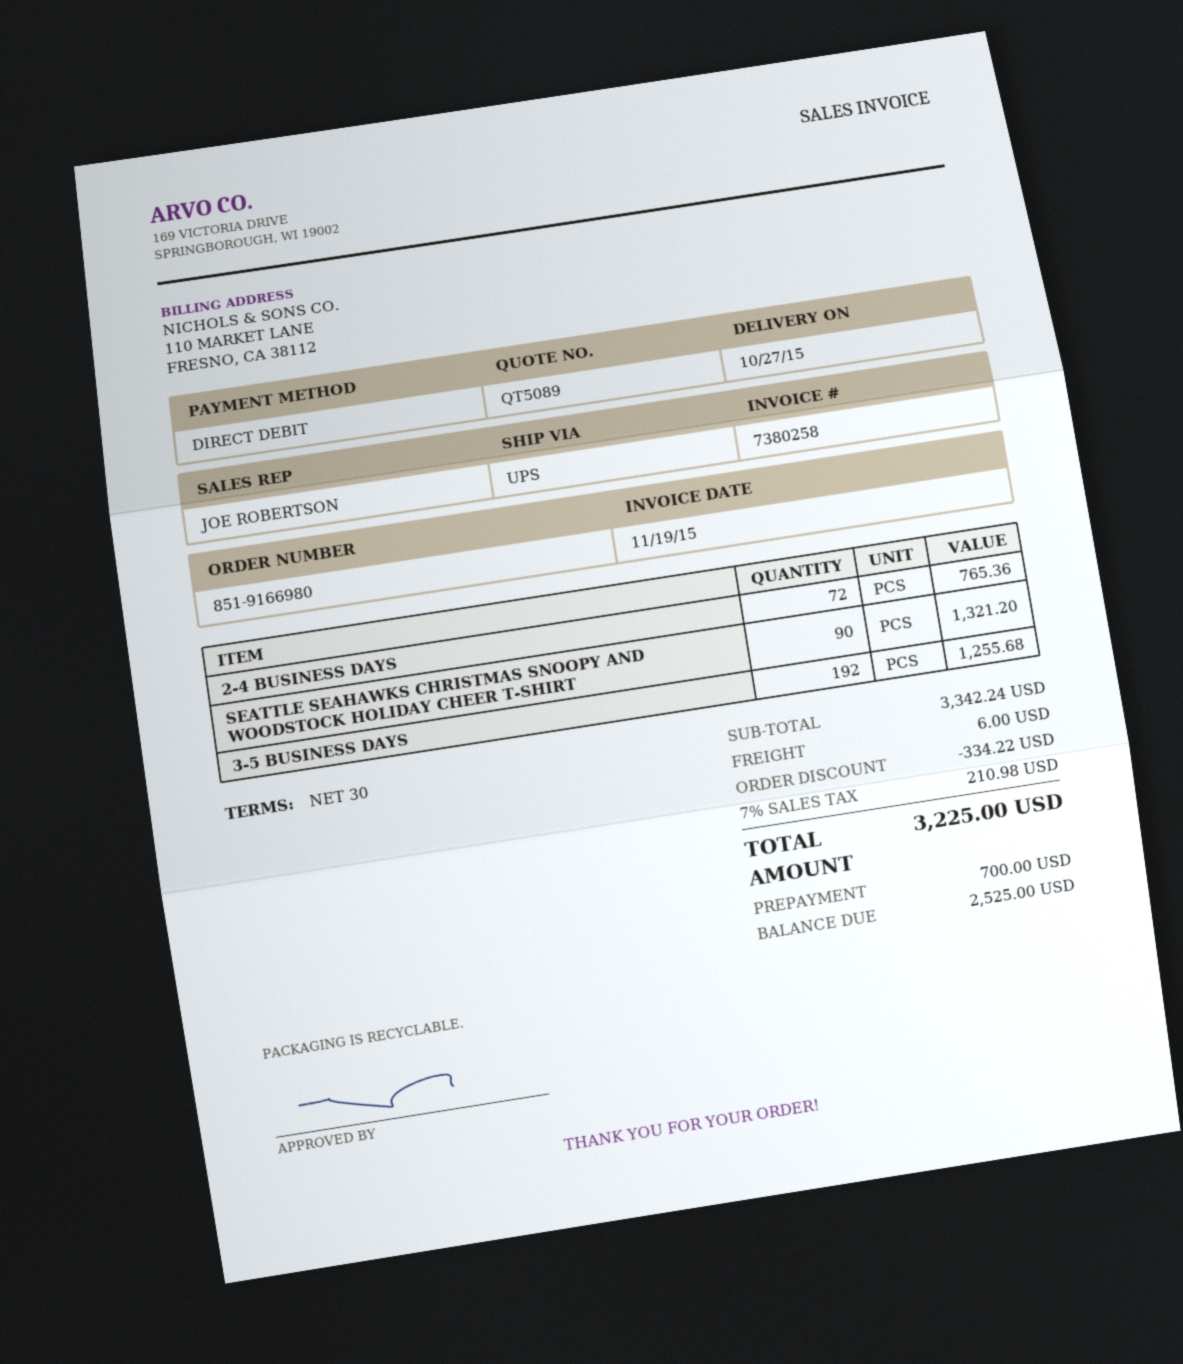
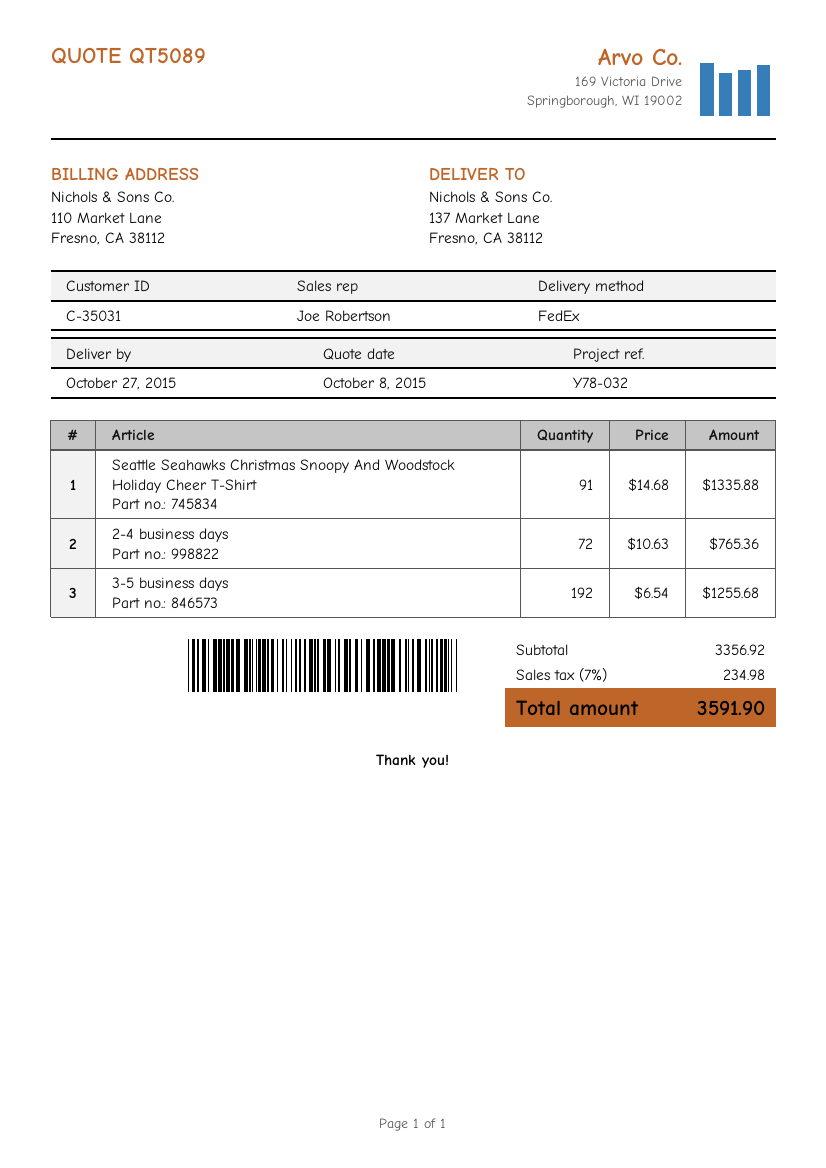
shipping method: UPS -> FedEx
SEATTLE SEAHAWKS CHRISTMAS SNOOPY AND WOODSTOCK HOLIDAY CHEER T-SHIRT: 90 for 1321.20 -> 91 for 1335.88
subtotal: 3342.24 -> 3356.92
discount: 334.22 -> none
shipping: 6.00 -> none
tax: 7% = 210.98 -> 7% = 234.98
total: 3225.00 -> 3591.90

